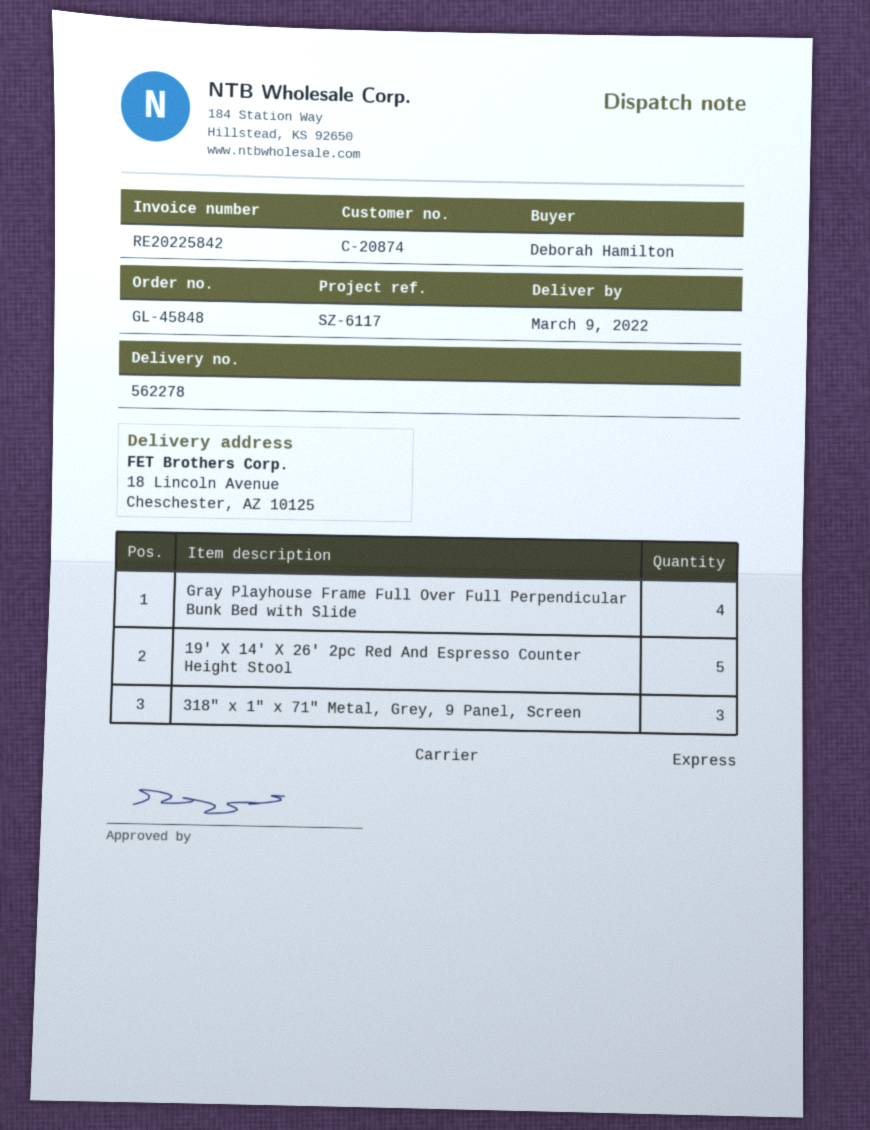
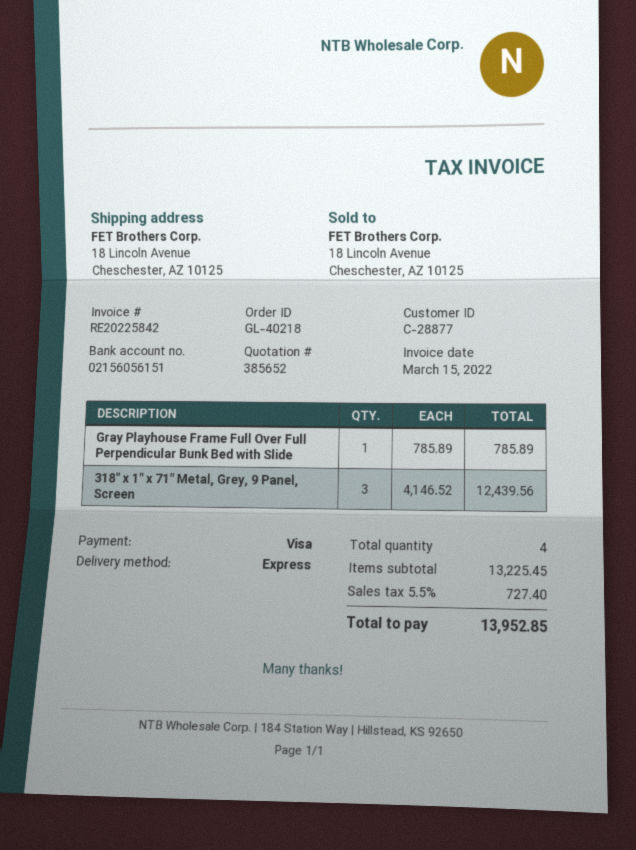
order number: GL-45848 -> GL-40218
customer number: C-20874 -> C-28877
Gray Playhouse Frame Full Over Full Perpendicular Bunk Bed with Slide: 4 -> 1
19' X 14' X 26' 2pc Red And Espresso Counter Height Stool: 5 -> none

